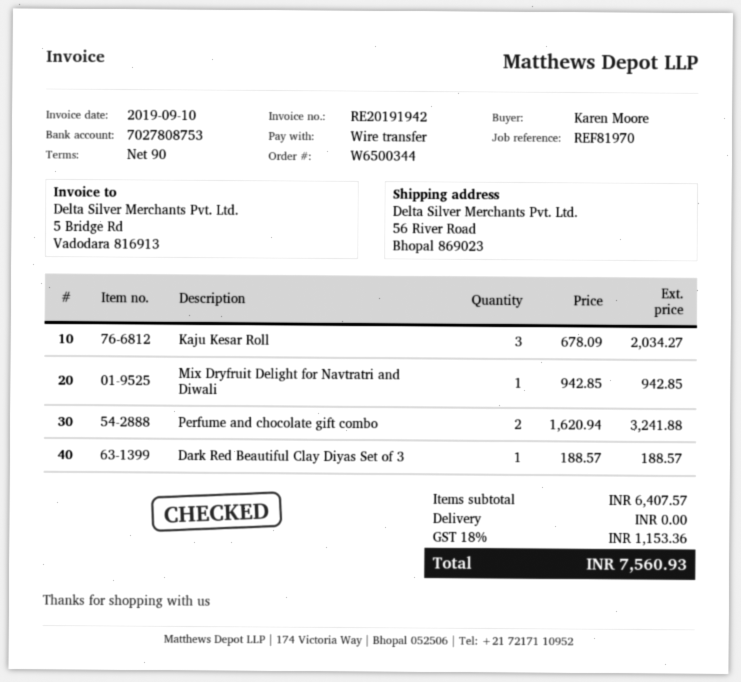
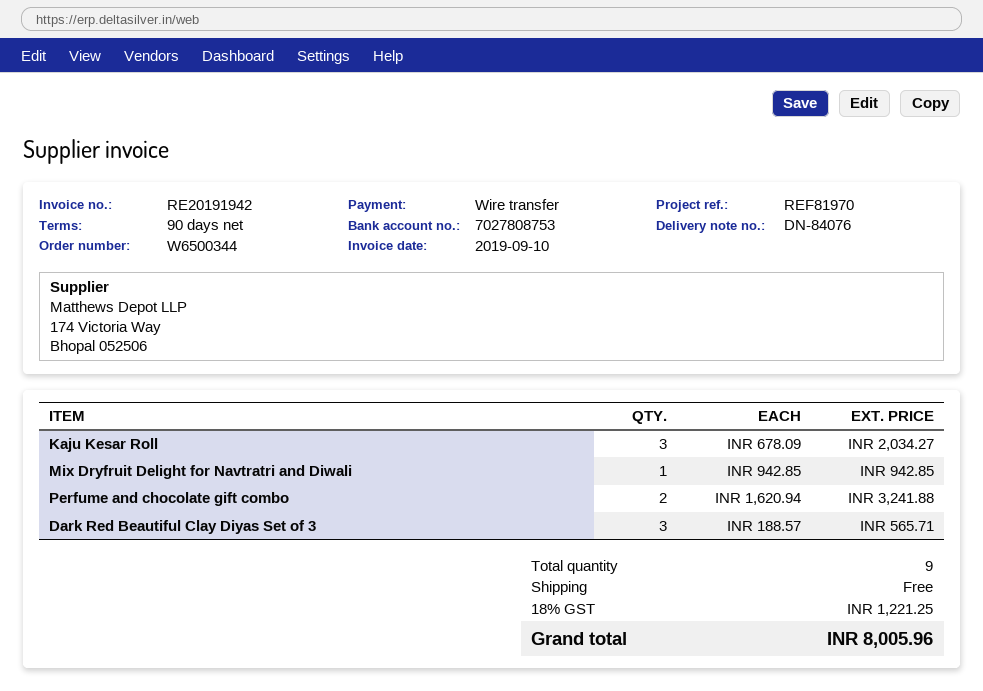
Dark Red Beautiful Clay Diyas Set of 3: 1 x 188.57 = 188.57 -> 3 x 188.57 = 565.71
tax: 18% = 1153.36 -> 18% = 1221.25
total: 7560.93 -> 8005.96

